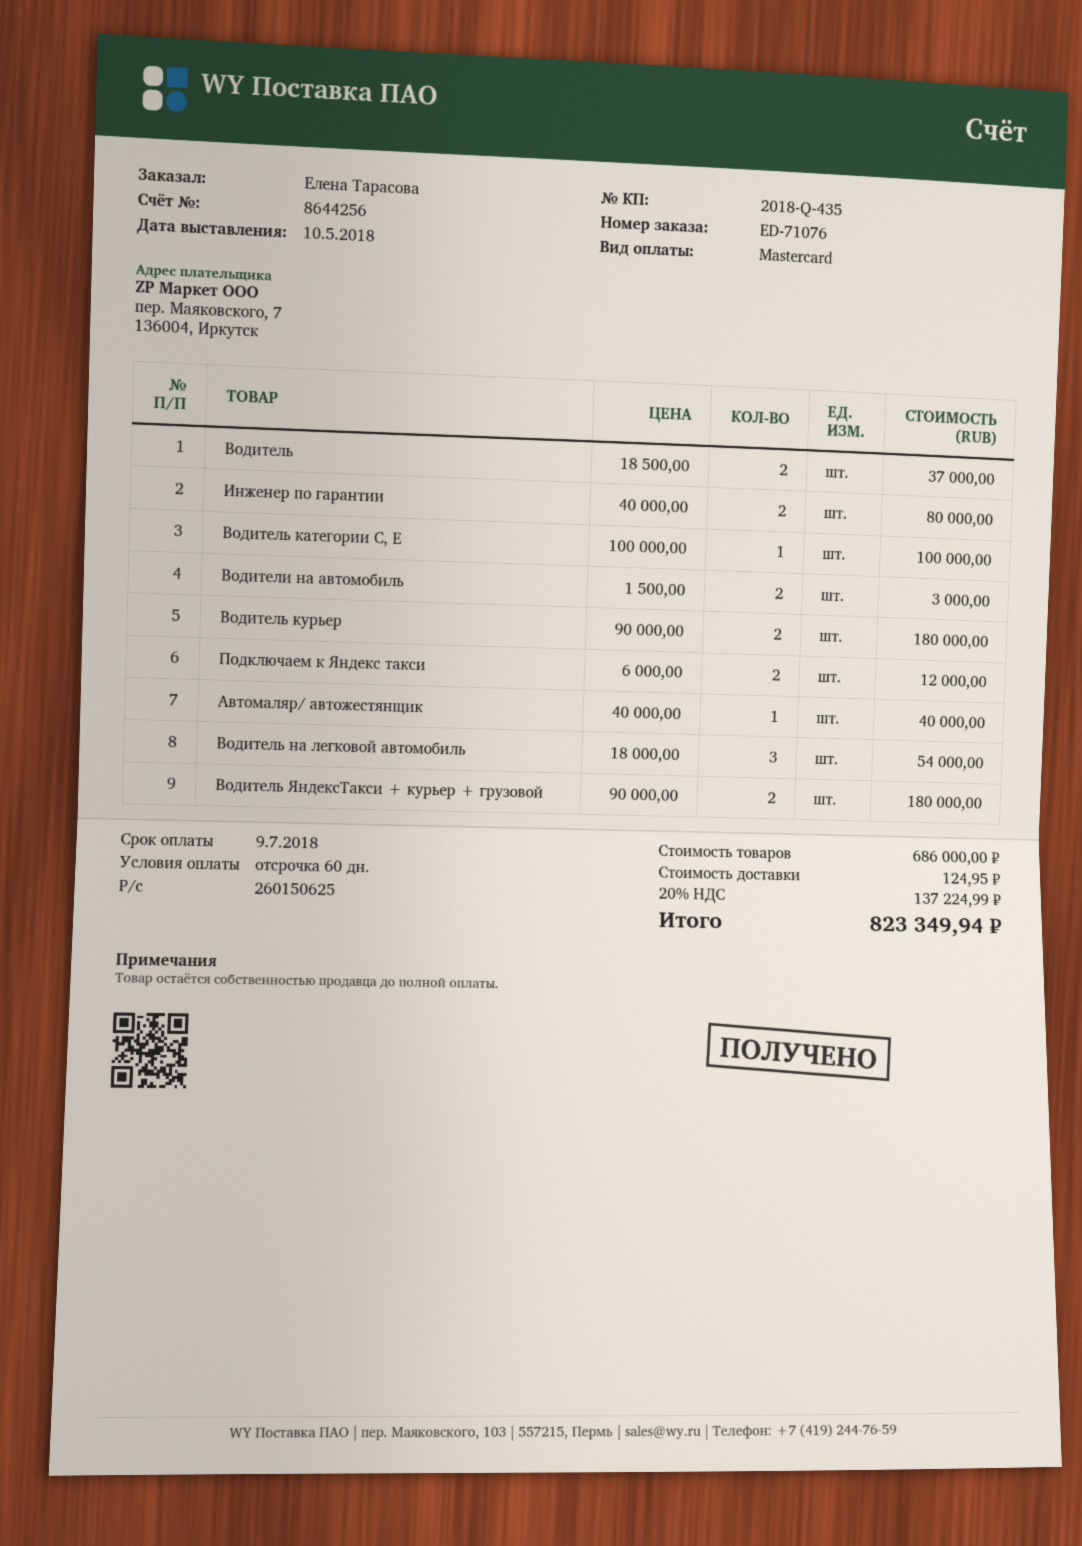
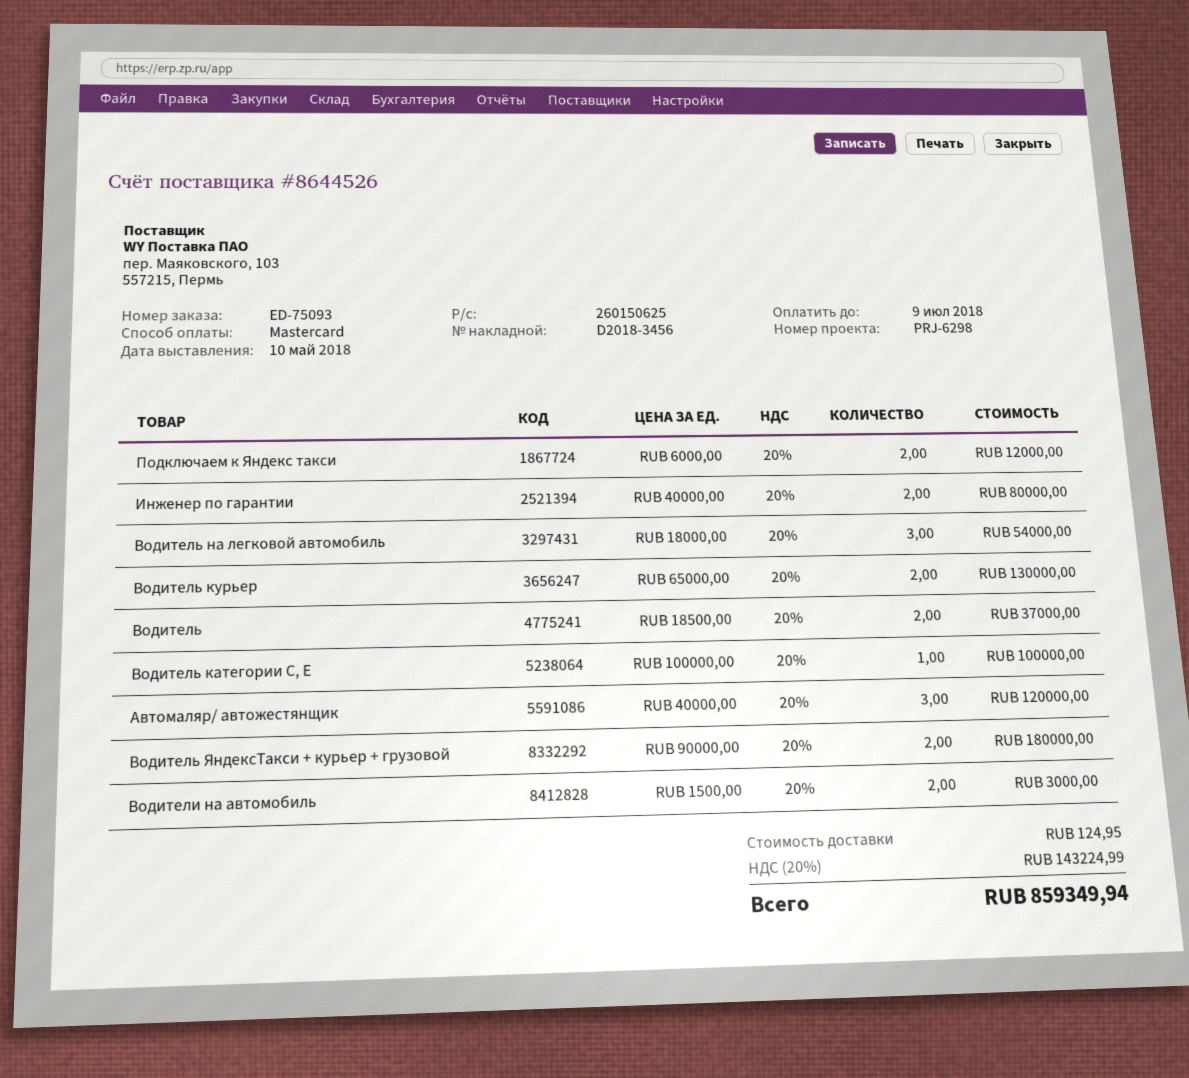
order number: ED-71076 -> ED-75093
invoice number: 8644256 -> 8644526
Водитель курьер: 2 x 90000.00 = 180000.00 -> 2 x 65000.00 = 130000.00
Автомаляр/ автожестянщик: 1 x 40000.00 = 40000.00 -> 3 x 40000.00 = 120000.00
tax: 20% = 137224.99 -> 20% = 143224.99
total: 823349.94 -> 859349.94

